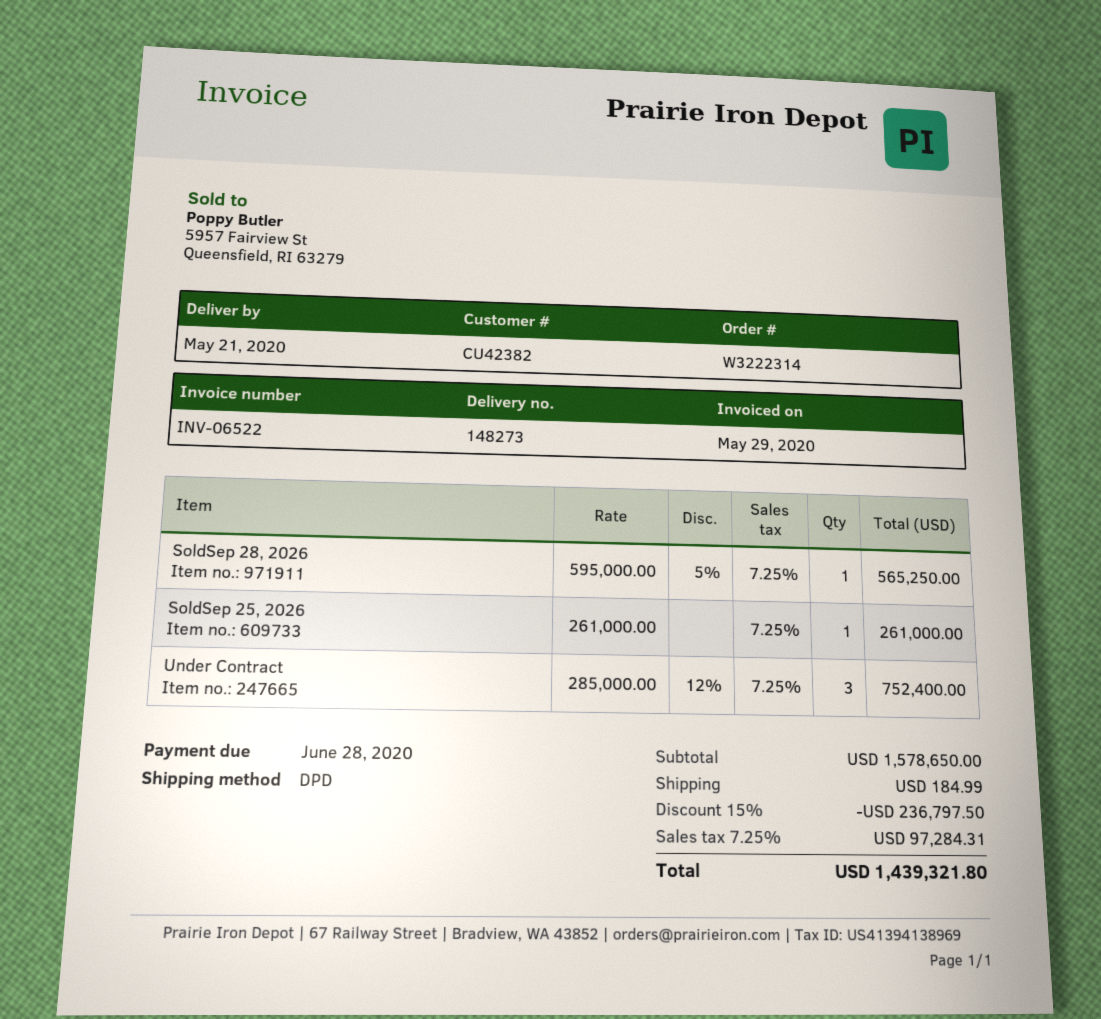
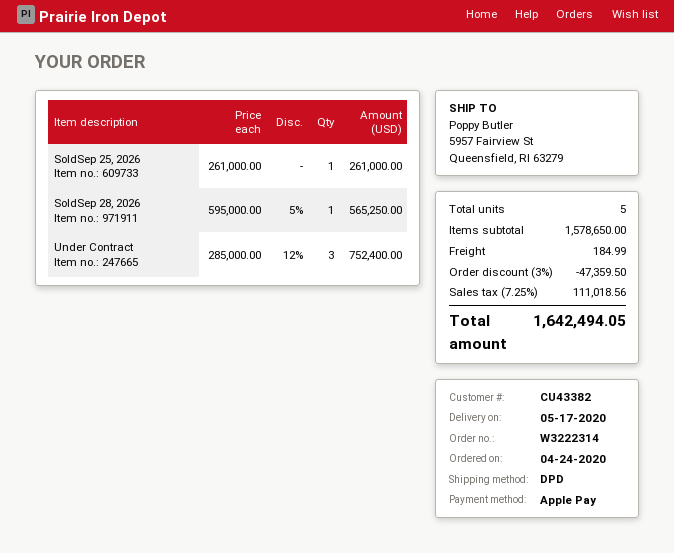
delivery date: 2020-05-21 -> 2020-05-17
customer number: CU42382 -> CU43382
discount: 15% = 236797.50 -> 3% = 47359.50
tax: 7.25% = 97284.31 -> 7.25% = 111018.56
total: 1439321.80 -> 1642494.05

